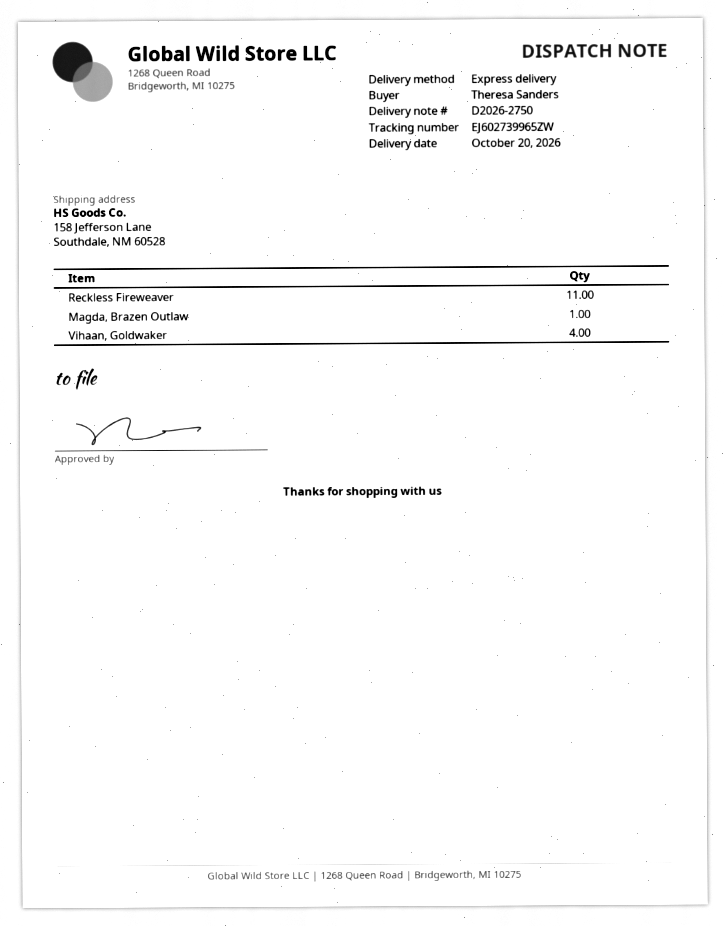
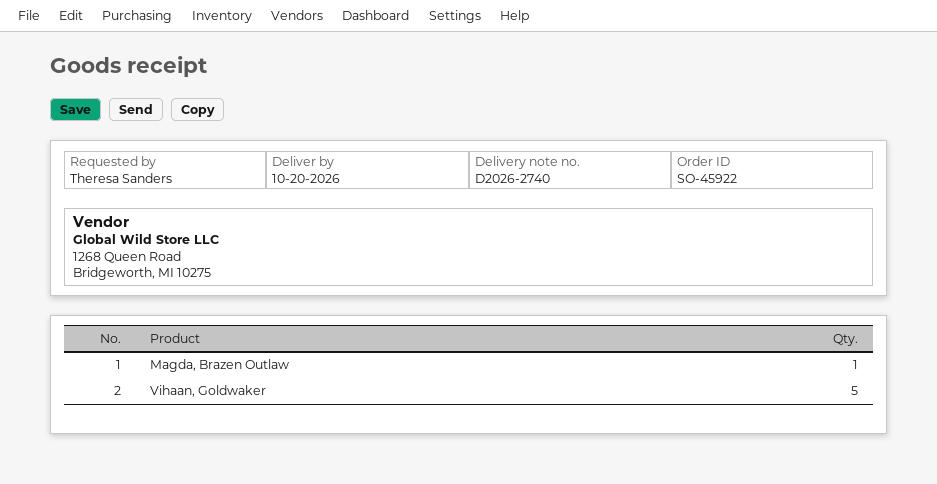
delivery note number: D2026-2750 -> D2026-2740
Reckless Fireweaver: 11 -> none
Vihaan, Goldwaker: 4 -> 5

